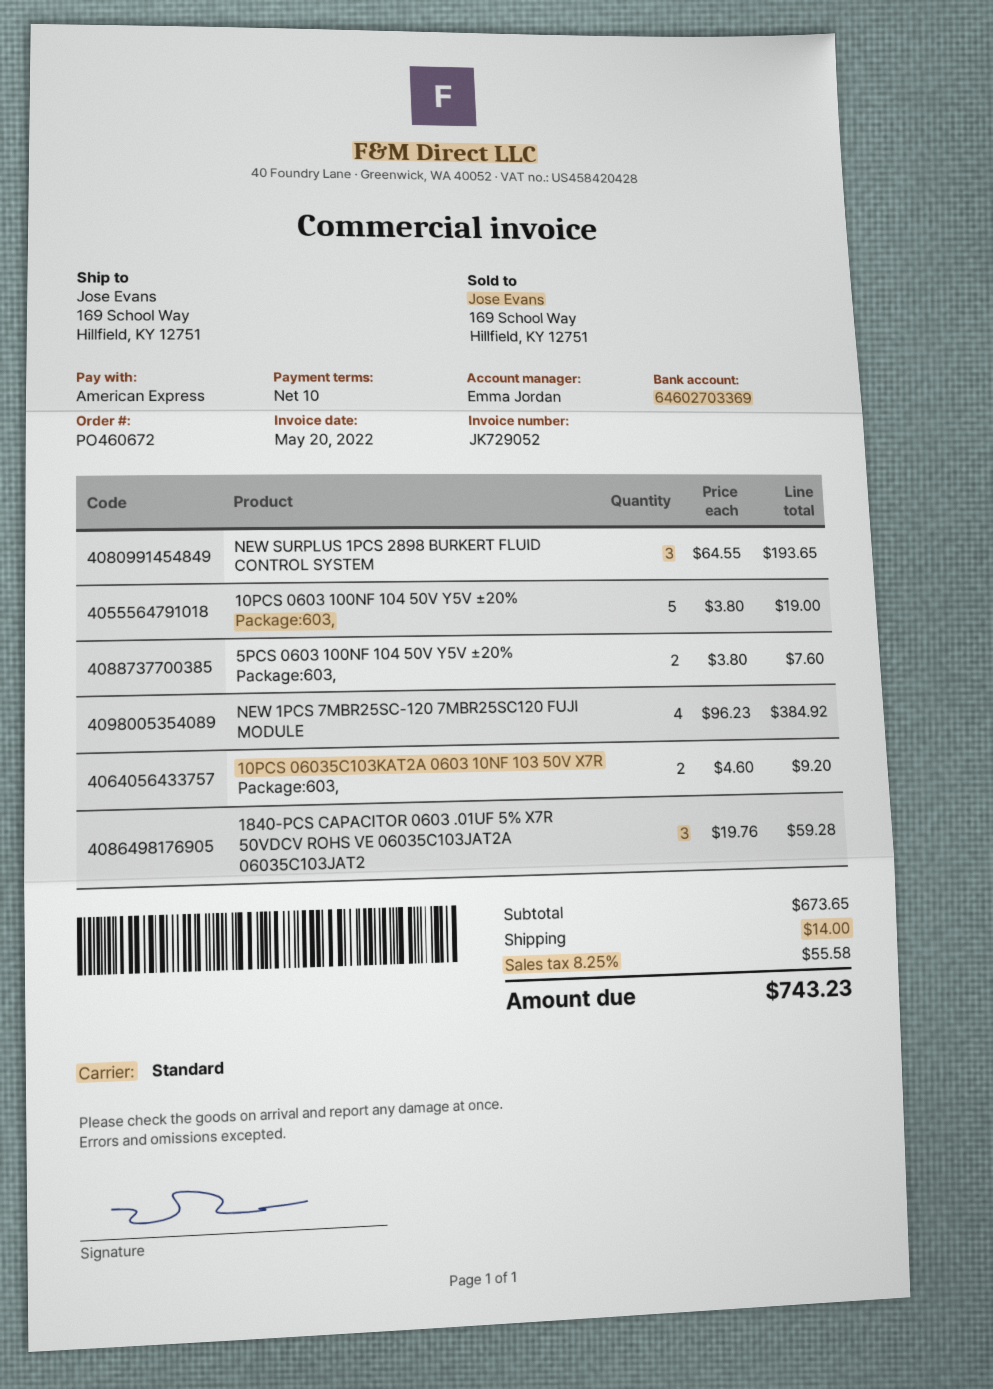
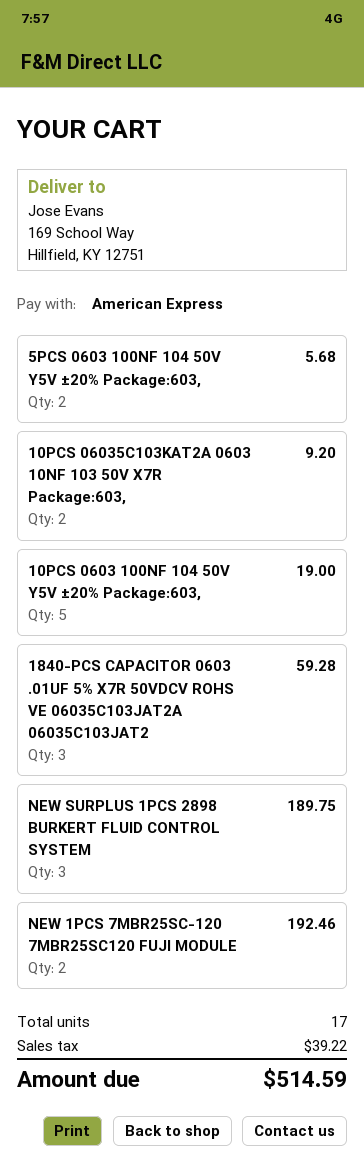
NEW SURPLUS 1PCS 2898 BURKERT FLUID CONTROL SYSTEM: 3 for 193.65 -> 3 for 189.75
5PCS 0603 100NF 104 50V Y5V ±20% Package:603,: 2 for 7.60 -> 2 for 5.68
NEW 1PCS 7MBR25SC-120 7MBR25SC120 FUJI MODULE: 4 for 384.92 -> 2 for 192.46
shipping: 14.00 -> none
tax: 55.58 -> 39.22
total: 743.23 -> 514.59

